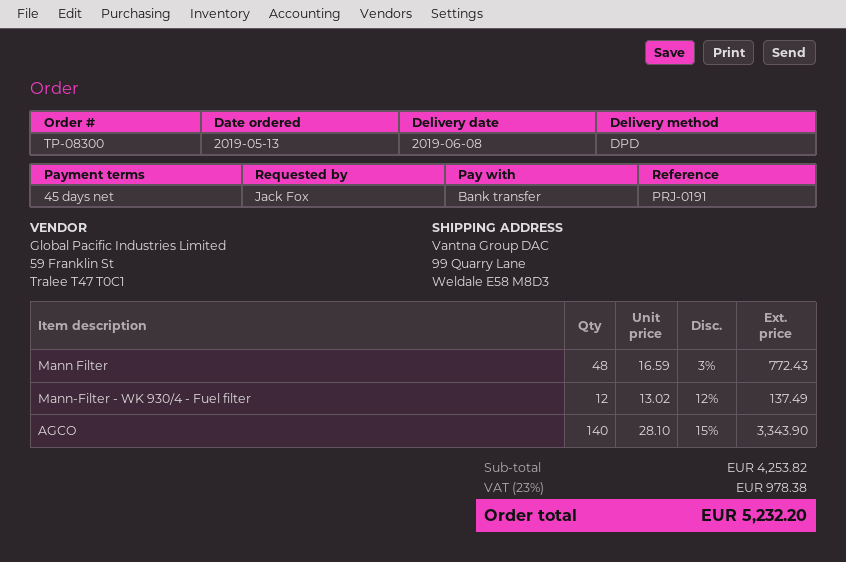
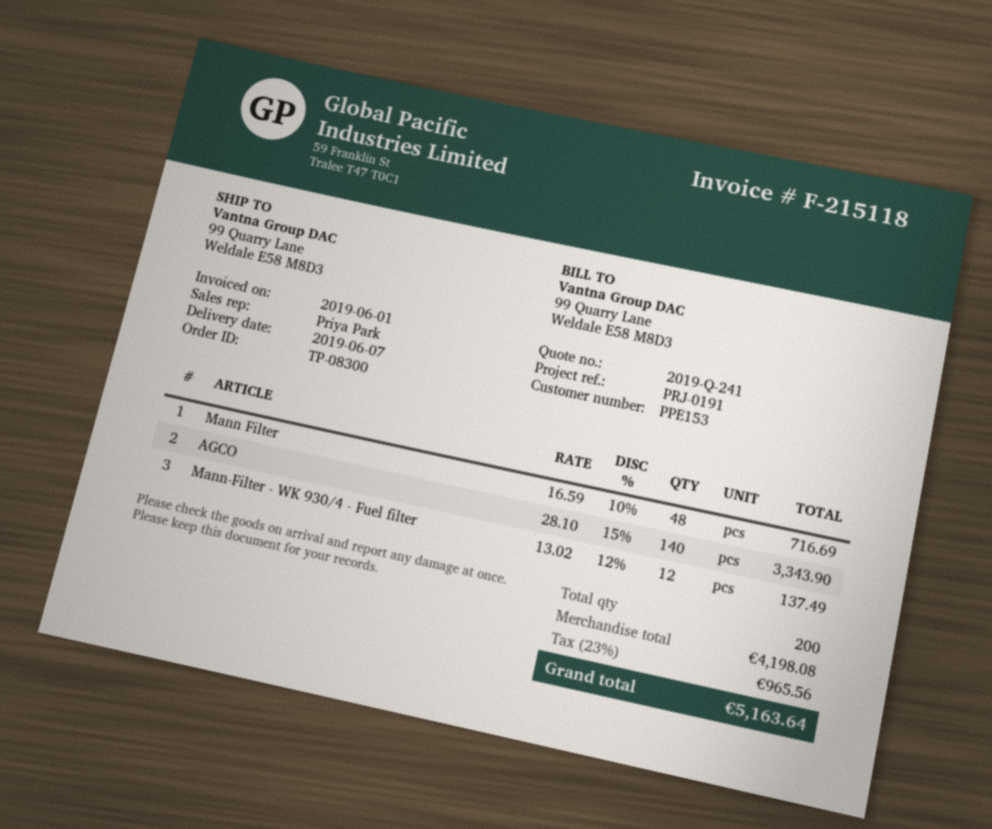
delivery date: 2019-06-08 -> 2019-06-07
Mann Filter: 48 x 16.59 - 3% = 772.43 -> 48 x 16.59 - 10% = 716.69
subtotal: 4253.82 -> 4198.08
tax: 23% = 978.38 -> 23% = 965.56
total: 5232.20 -> 5163.64

